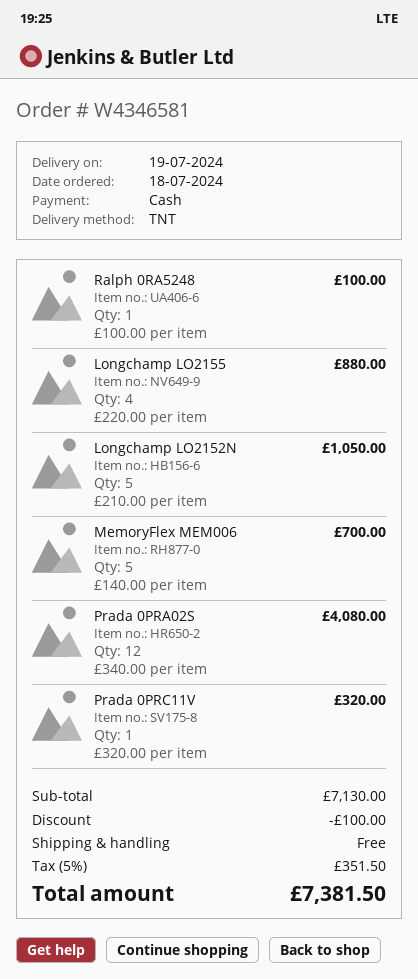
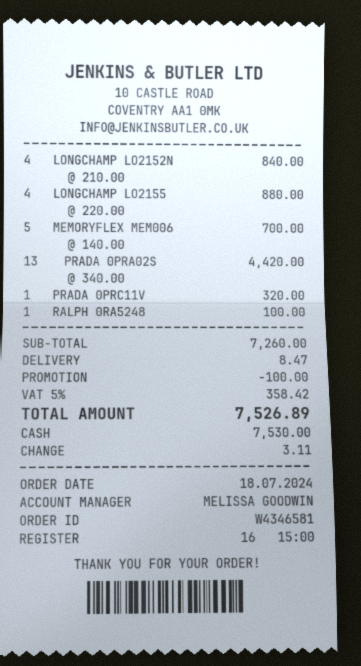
Longchamp LO2152N: 5 x 210.00 = 1050.00 -> 4 x 210.00 = 840.00
Prada 0PRA02S: 12 x 340.00 = 4080.00 -> 13 x 340.00 = 4420.00
subtotal: 7130.00 -> 7260.00
shipping: 0.00 -> 8.47
tax: 5% = 351.50 -> 5% = 358.42
total: 7381.50 -> 7526.89

